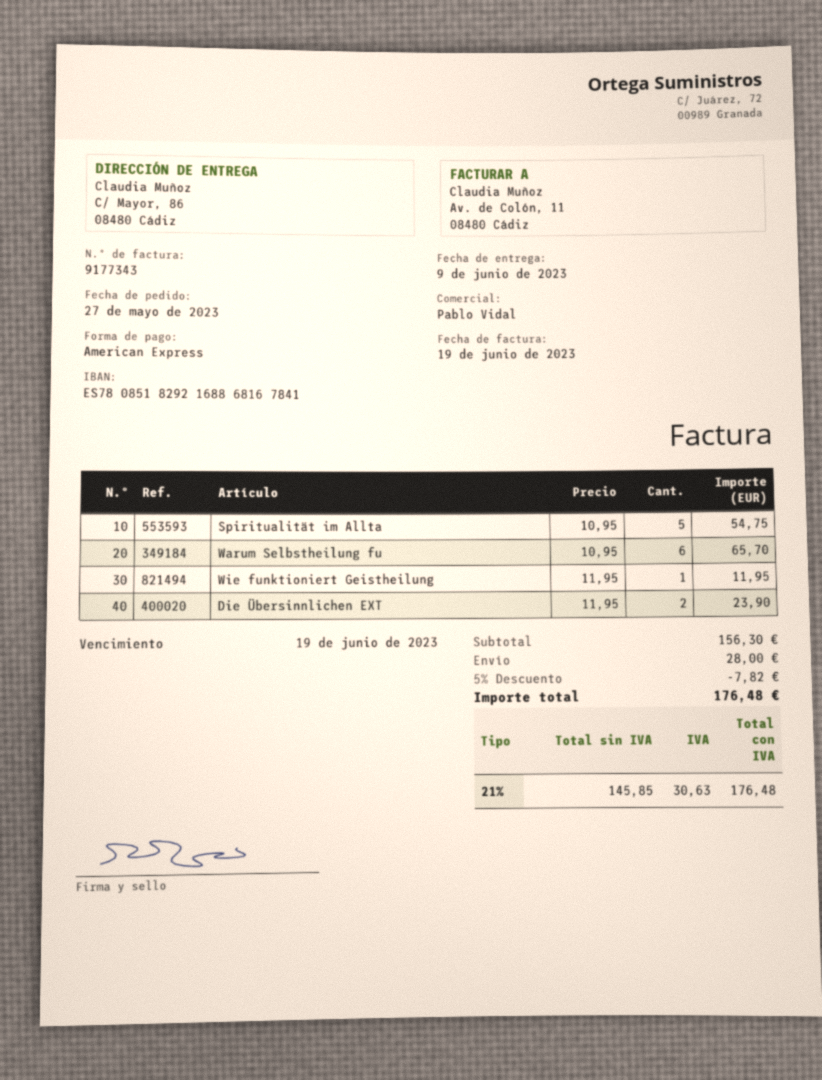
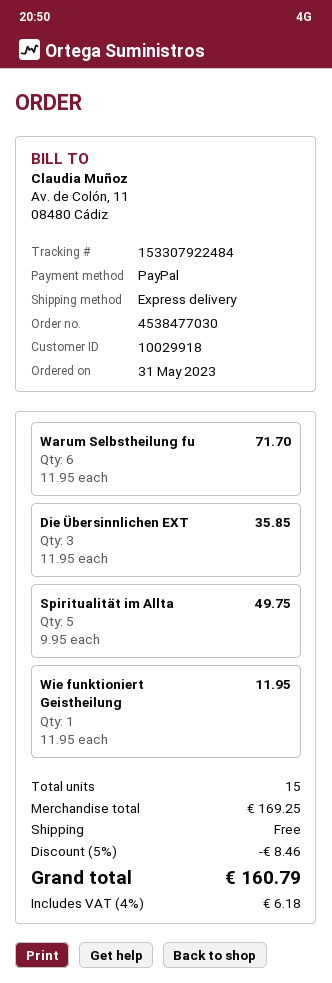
order date: 2023-05-27 -> 2023-05-31
payment method: American Express -> PayPal
Spiritualität im Allta: 5 x 10.95 = 54.75 -> 5 x 9.95 = 49.75
Warum Selbstheilung fu: 6 x 10.95 = 65.70 -> 6 x 11.95 = 71.70
Die Übersinnlichen EXT: 2 x 11.95 = 23.90 -> 3 x 11.95 = 35.85
subtotal: 156.30 -> 169.25
discount: 5% = 7.82 -> 5% = 8.46
shipping: 28.00 -> 0.00
tax: 21% = 30.63 -> 4% = 6.18
total: 176.48 -> 160.79

